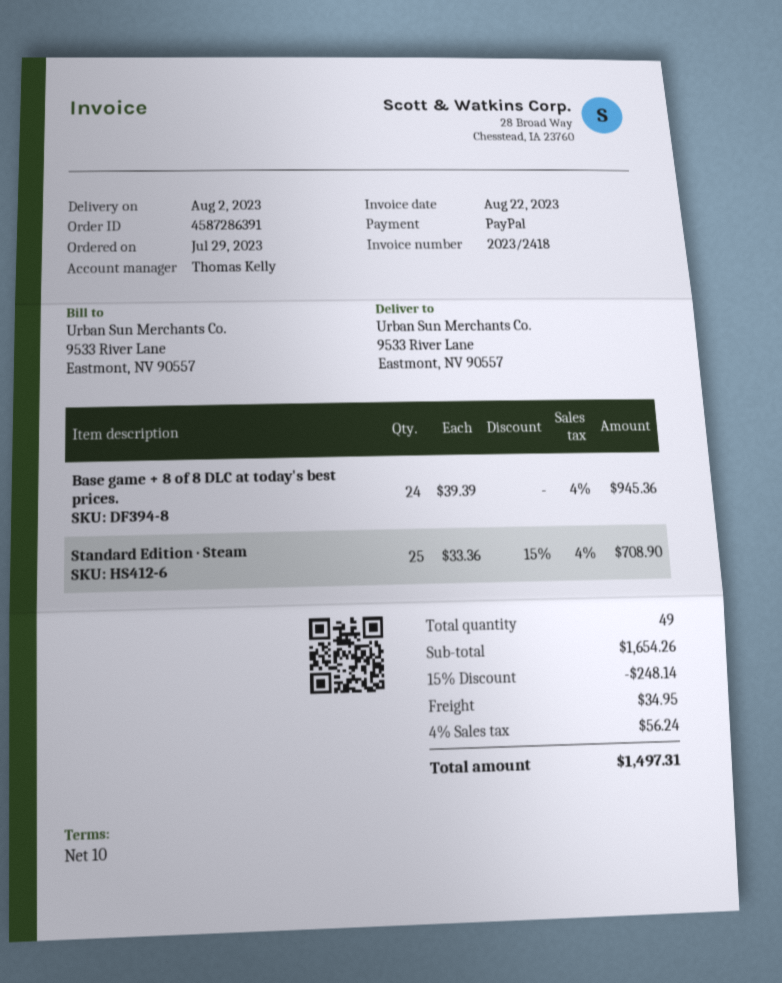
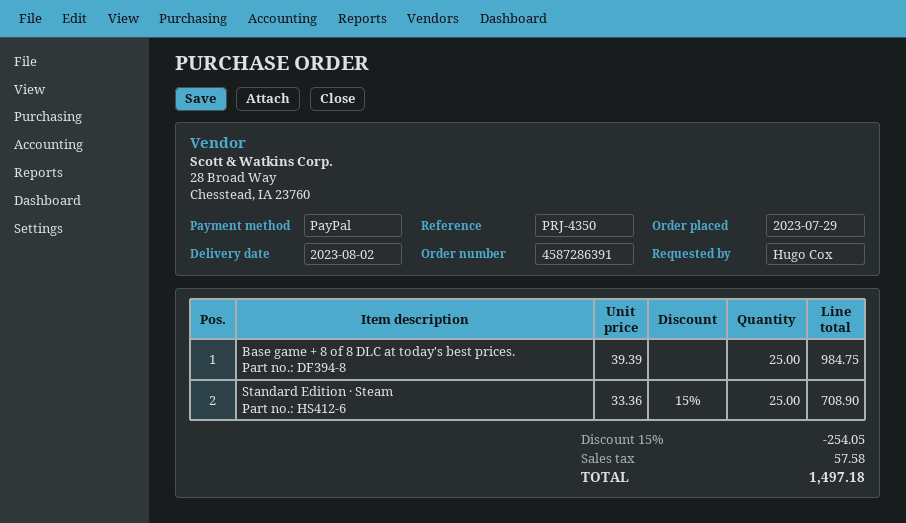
Base game + 8 of 8 DLC at today's best prices.: 24 x 39.39 = 945.36 -> 25 x 39.39 = 984.75
discount: 15% = 248.14 -> 15% = 254.05
shipping: 34.95 -> none
tax: 56.24 -> 57.58
total: 1497.31 -> 1497.18

